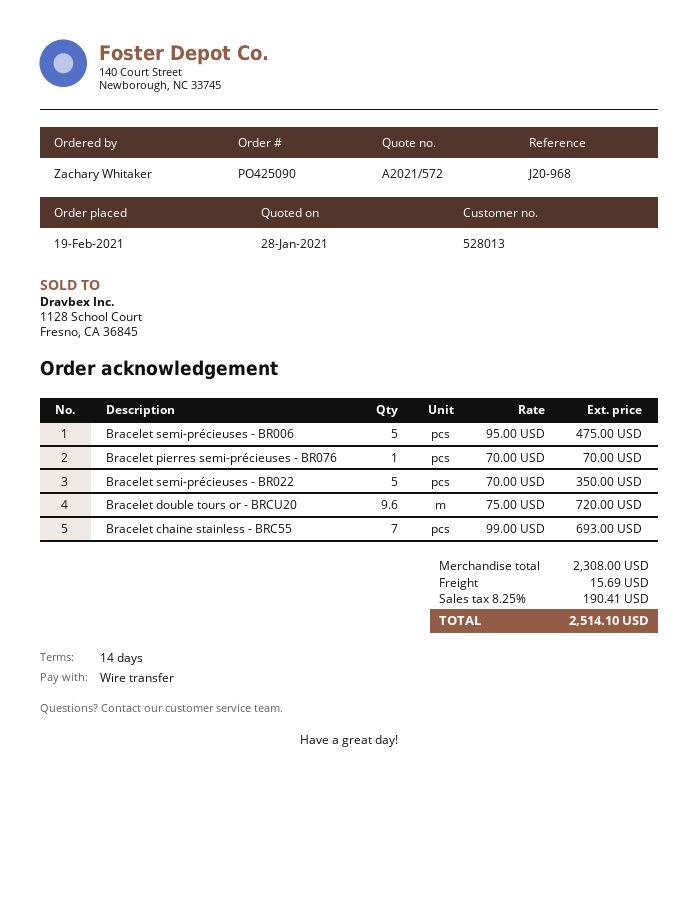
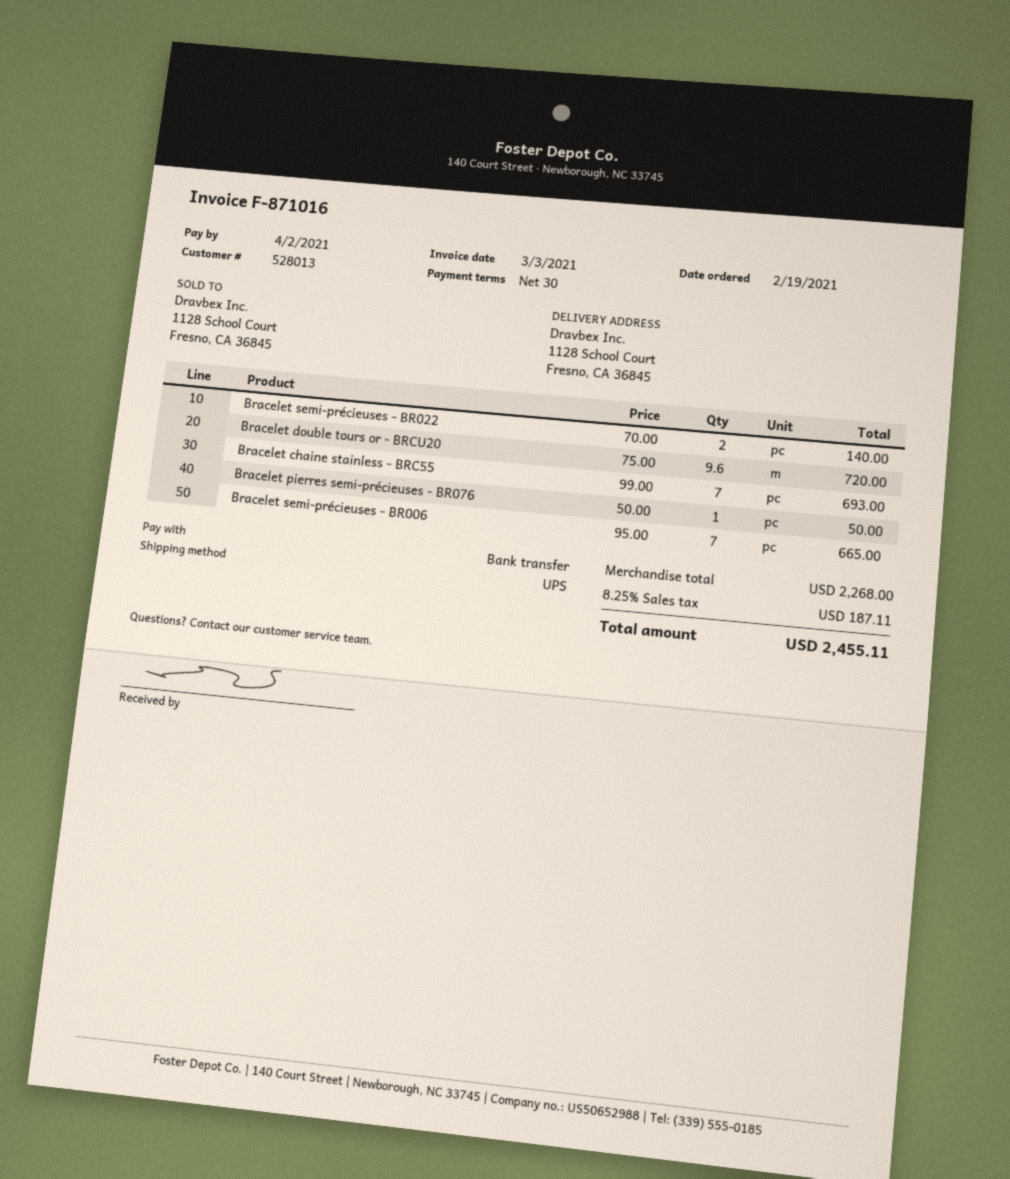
payment terms: 14 days -> 30 days
Bracelet semi-précieuses - BR006: 5 x 95.00 = 475.00 -> 7 x 95.00 = 665.00
Bracelet pierres semi-précieuses - BR076: 1 x 70.00 = 70.00 -> 1 x 50.00 = 50.00
Bracelet semi-précieuses - BR022: 5 x 70.00 = 350.00 -> 2 x 70.00 = 140.00
subtotal: 2308.00 -> 2268.00
shipping: 15.69 -> none
tax: 8.25% = 190.41 -> 8.25% = 187.11
total: 2514.10 -> 2455.11

